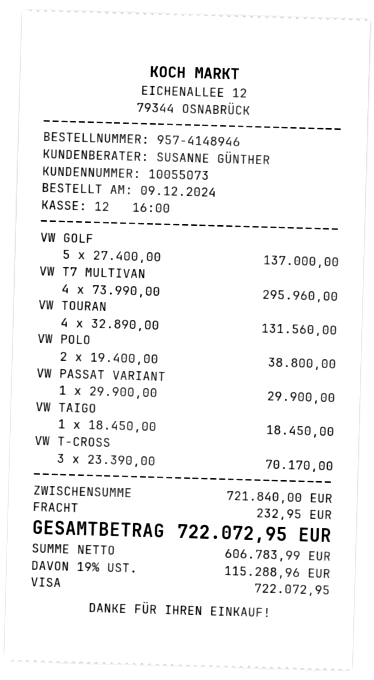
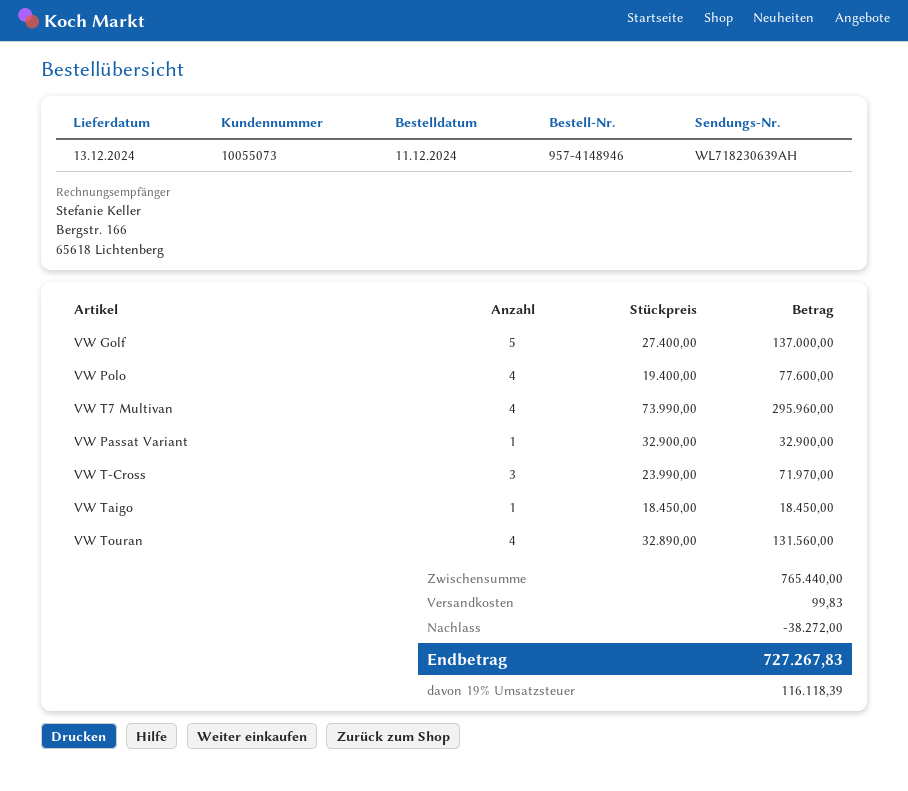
order date: 2024-12-09 -> 2024-12-11
VW POLO: 2 x 19400.00 = 38800.00 -> 4 x 19400.00 = 77600.00
VW PASSAT VARIANT: 1 x 29900.00 = 29900.00 -> 1 x 32900.00 = 32900.00
VW T-CROSS: 3 x 23390.00 = 70170.00 -> 3 x 23990.00 = 71970.00
subtotal: 721840.00 -> 765440.00
discount: none -> 38272.00
shipping: 232.95 -> 99.83
tax: 19% = 115288.96 -> 19% = 116118.39
total: 722072.95 -> 727267.83

